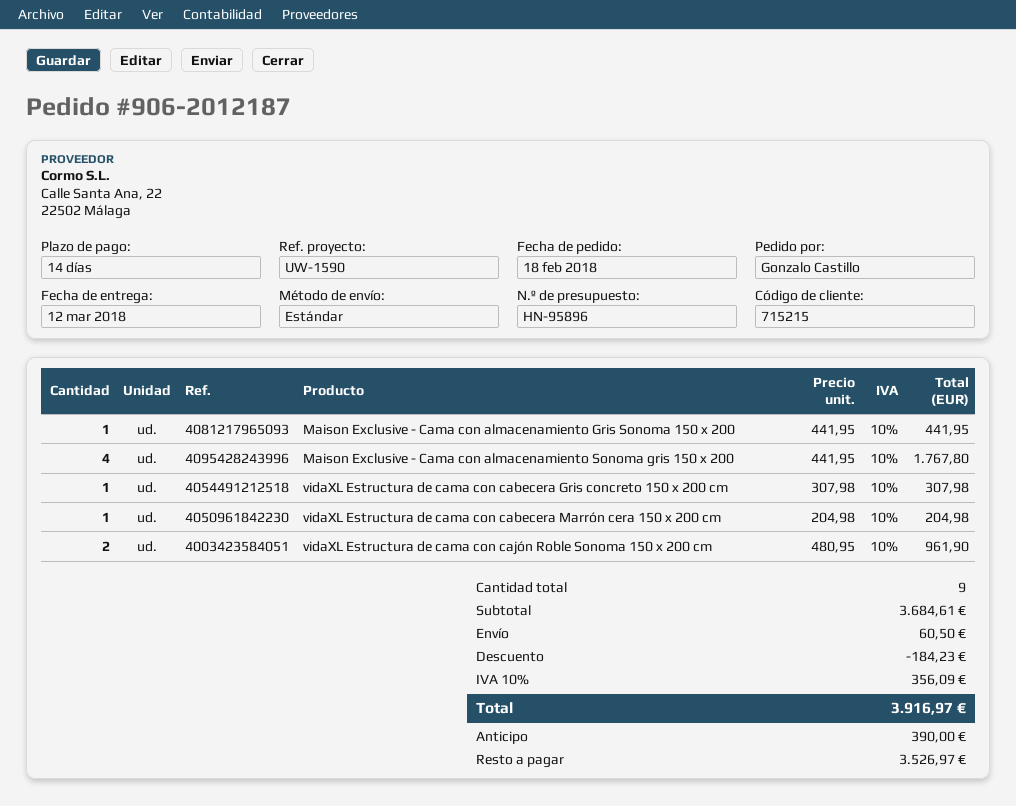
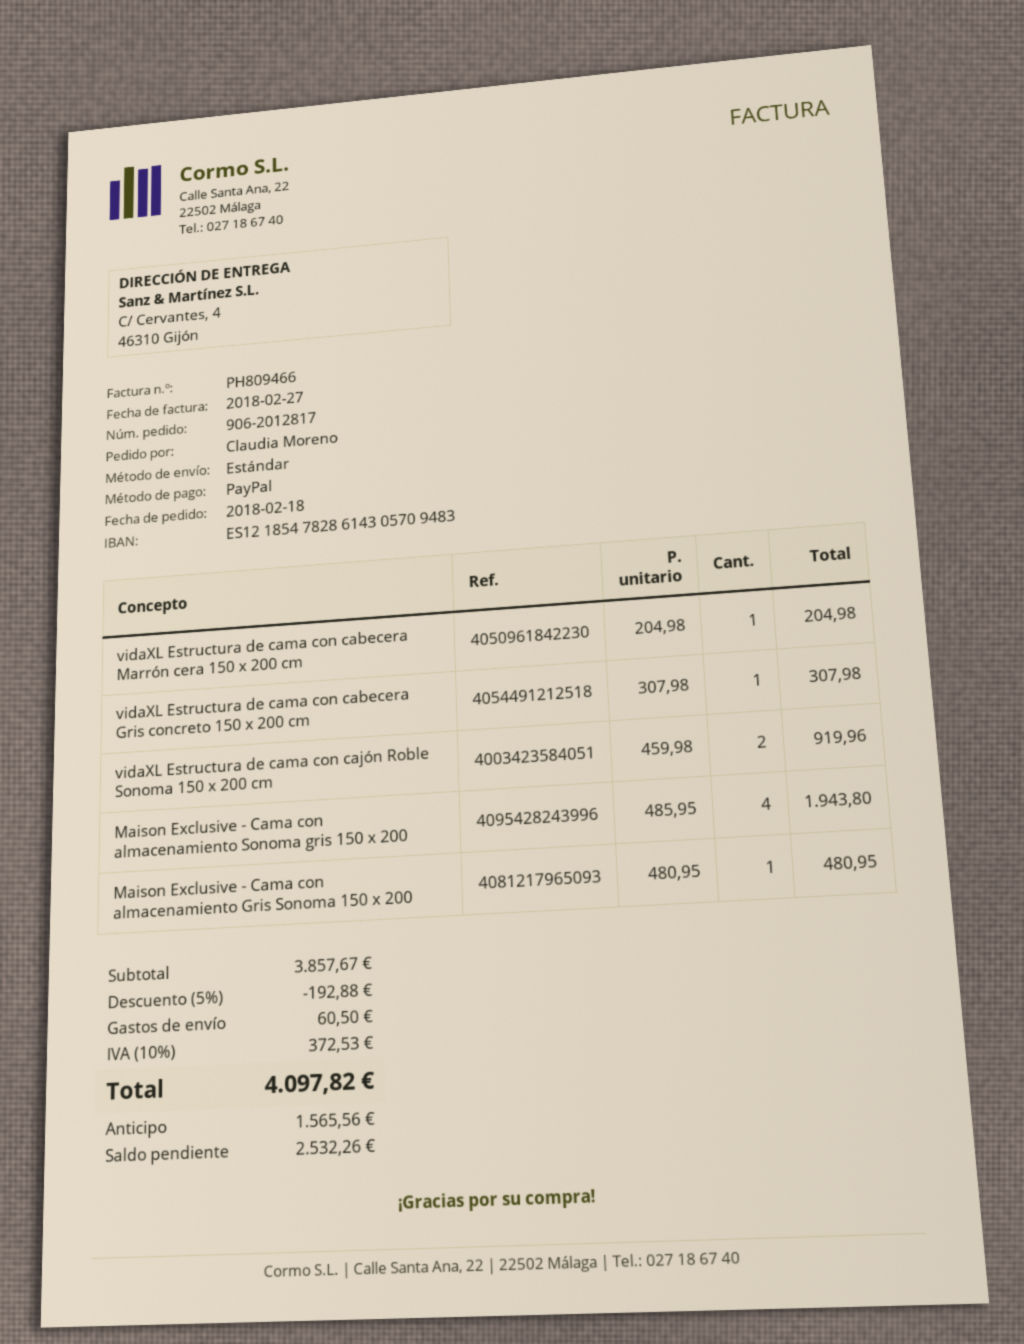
order number: 906-2012187 -> 906-2012817
ordered by: Gonzalo Castillo -> Claudia Moreno
Maison Exclusive - Cama con almacenamiento Gris Sonoma 150 x 200: 1 x 441.95 = 441.95 -> 1 x 480.95 = 480.95
Maison Exclusive - Cama con almacenamiento Sonoma gris 150 x 200: 4 x 441.95 = 1767.80 -> 4 x 485.95 = 1943.80
vidaXL Estructura de cama con cajón Roble Sonoma 150 x 200 cm: 2 x 480.95 = 961.90 -> 2 x 459.98 = 919.96
subtotal: 3684.61 -> 3857.67
discount: 184.23 -> 192.88
tax: 10% = 356.09 -> 10% = 372.53
total: 3916.97 -> 4097.82
deposit: 390.00 -> 1565.56
balance: 3526.97 -> 2532.26

